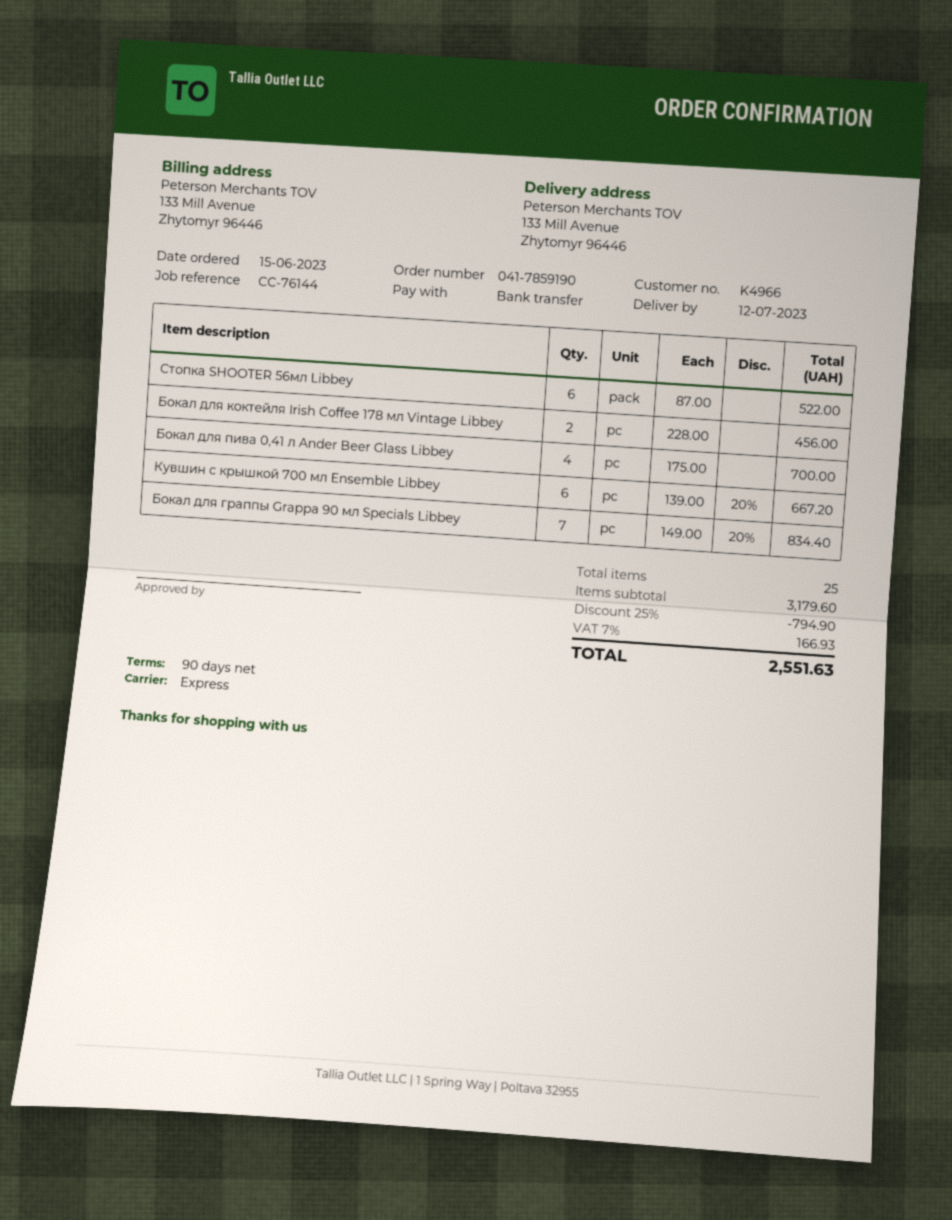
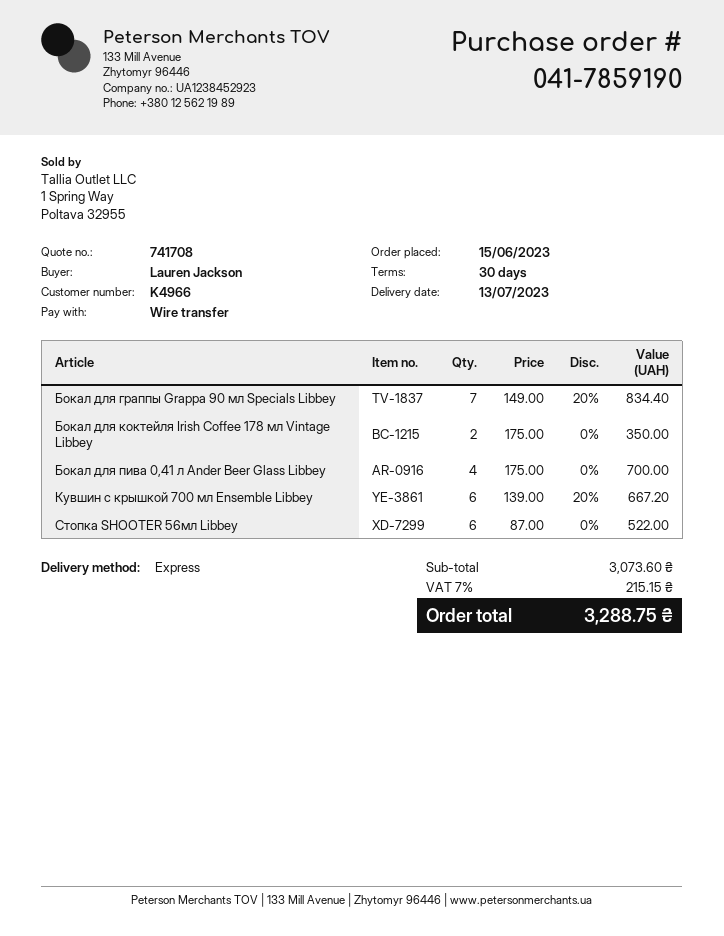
delivery date: 2023-07-12 -> 2023-07-13
payment terms: 90 days -> 30 days
Бокал для коктейля Irish Coffee 178 мл Vintage Libbey: 2 x 228.00 = 456.00 -> 2 x 175.00 = 350.00
subtotal: 3179.60 -> 3073.60
discount: 25% = 794.90 -> none
tax: 7% = 166.93 -> 7% = 215.15
total: 2551.63 -> 3288.75

